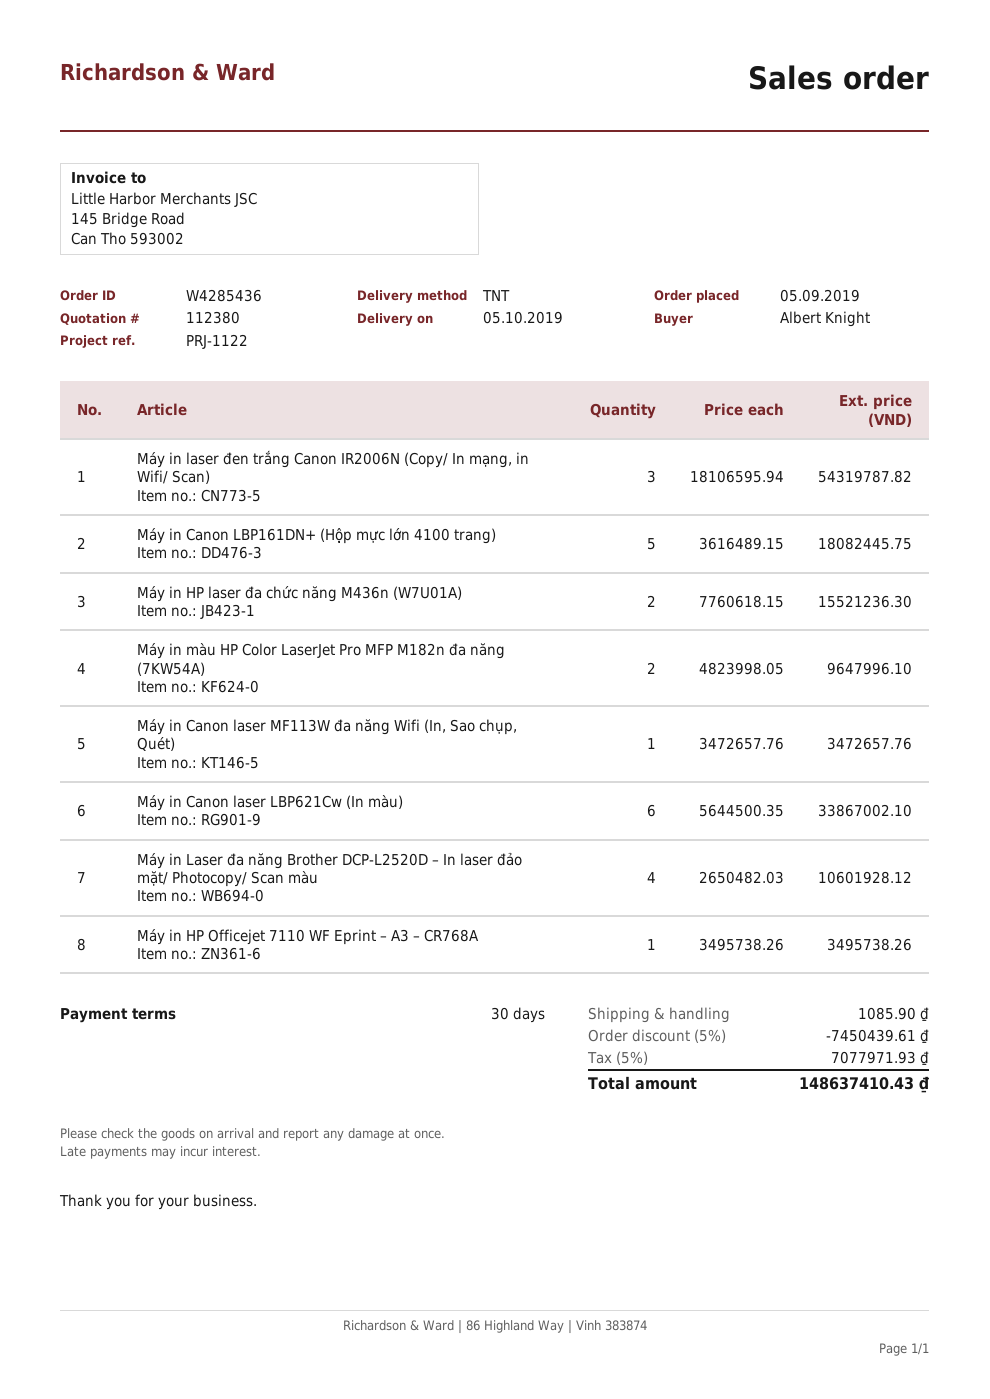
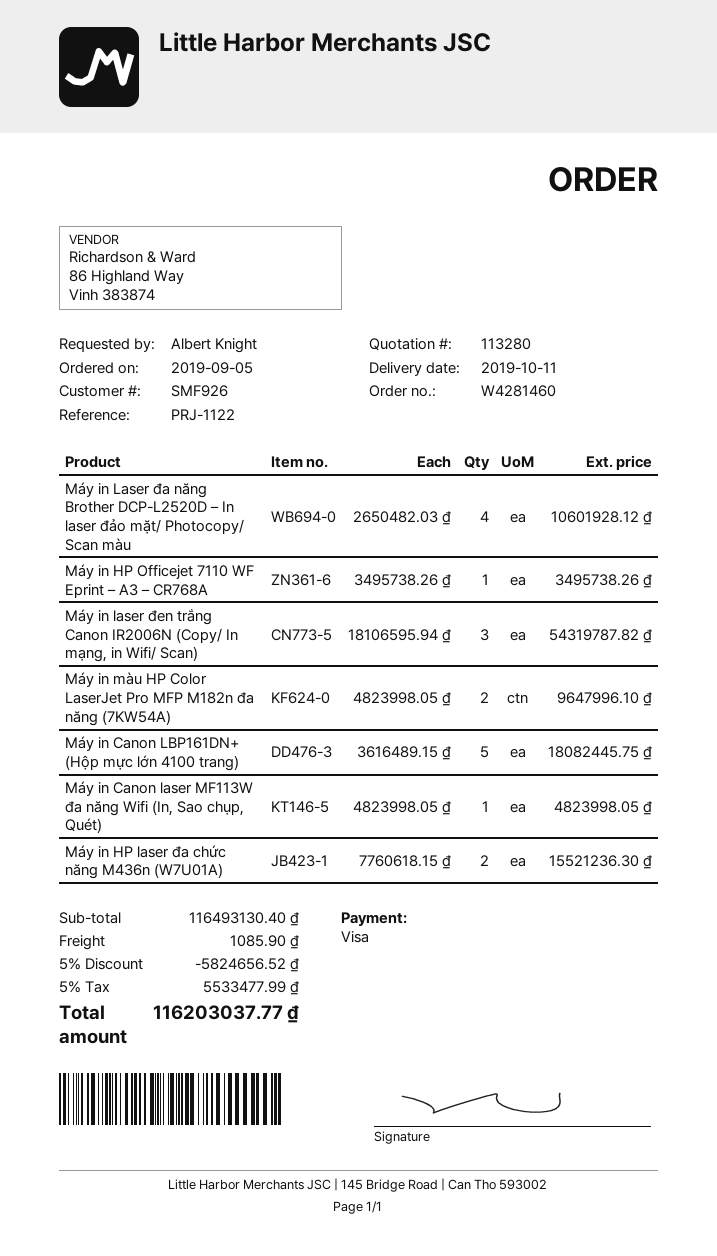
quote number: 112380 -> 113280
order number: W4285436 -> W4281460
delivery date: 2019-10-05 -> 2019-10-11
Máy in Canon laser MF113W đa năng Wifi (In, Sao chụp, Quét): 1 x 3472657.76 = 3472657.76 -> 1 x 4823998.05 = 4823998.05
Máy in Canon laser LBP621Cw (In màu): 6 x 5644500.35 = 33867002.10 -> none
discount: 5% = 7450439.61 -> 5% = 5824656.52
tax: 5% = 7077971.93 -> 5% = 5533477.99
total: 148637410.43 -> 116203037.77

